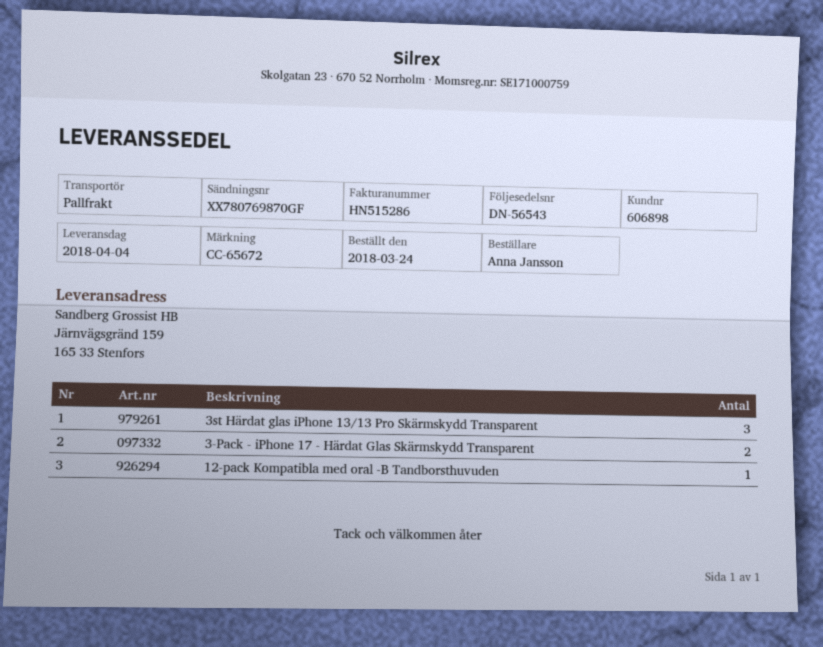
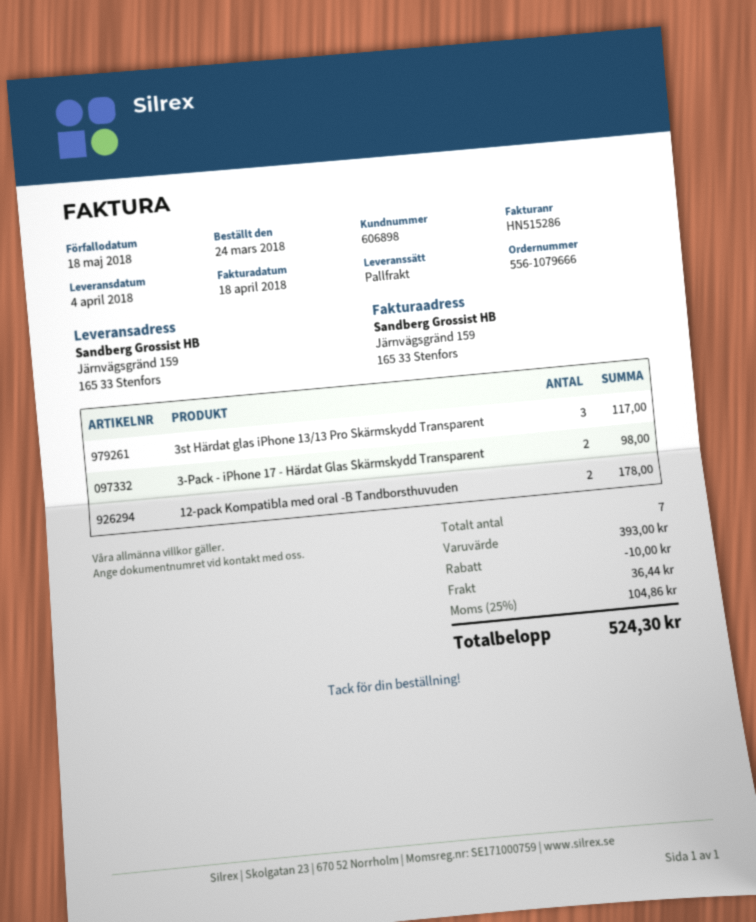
12-pack Kompatibla med oral -B Tandborsthuvuden: 1 -> 2

